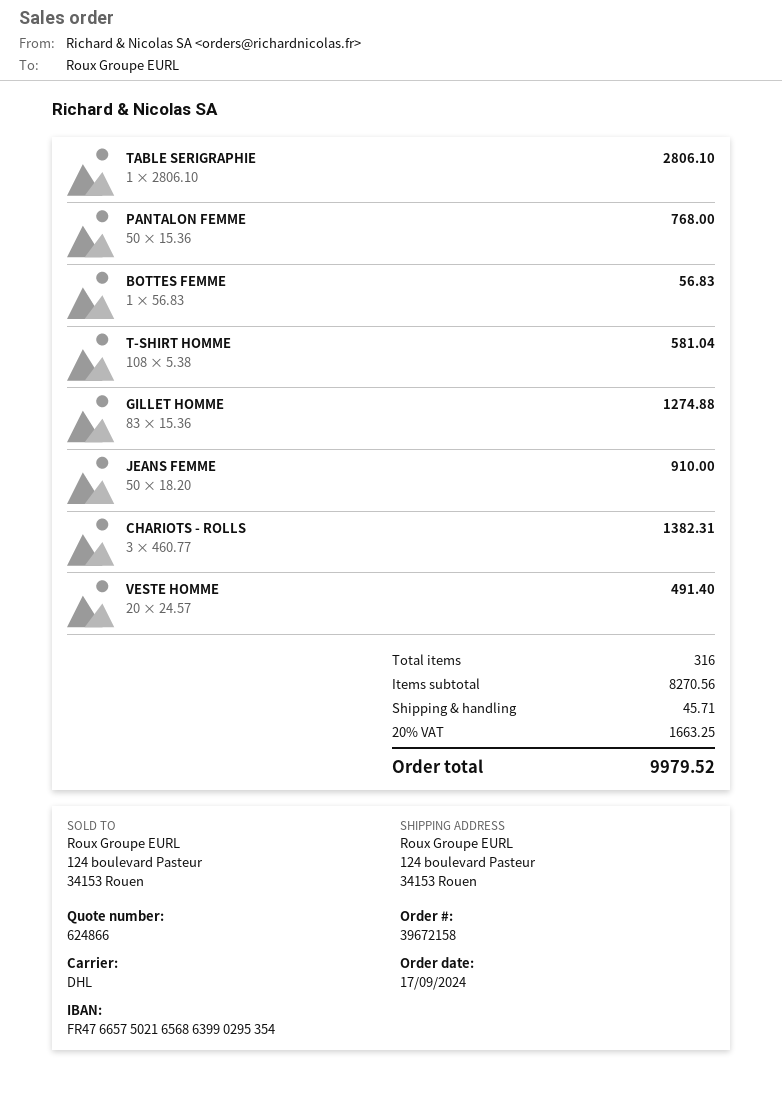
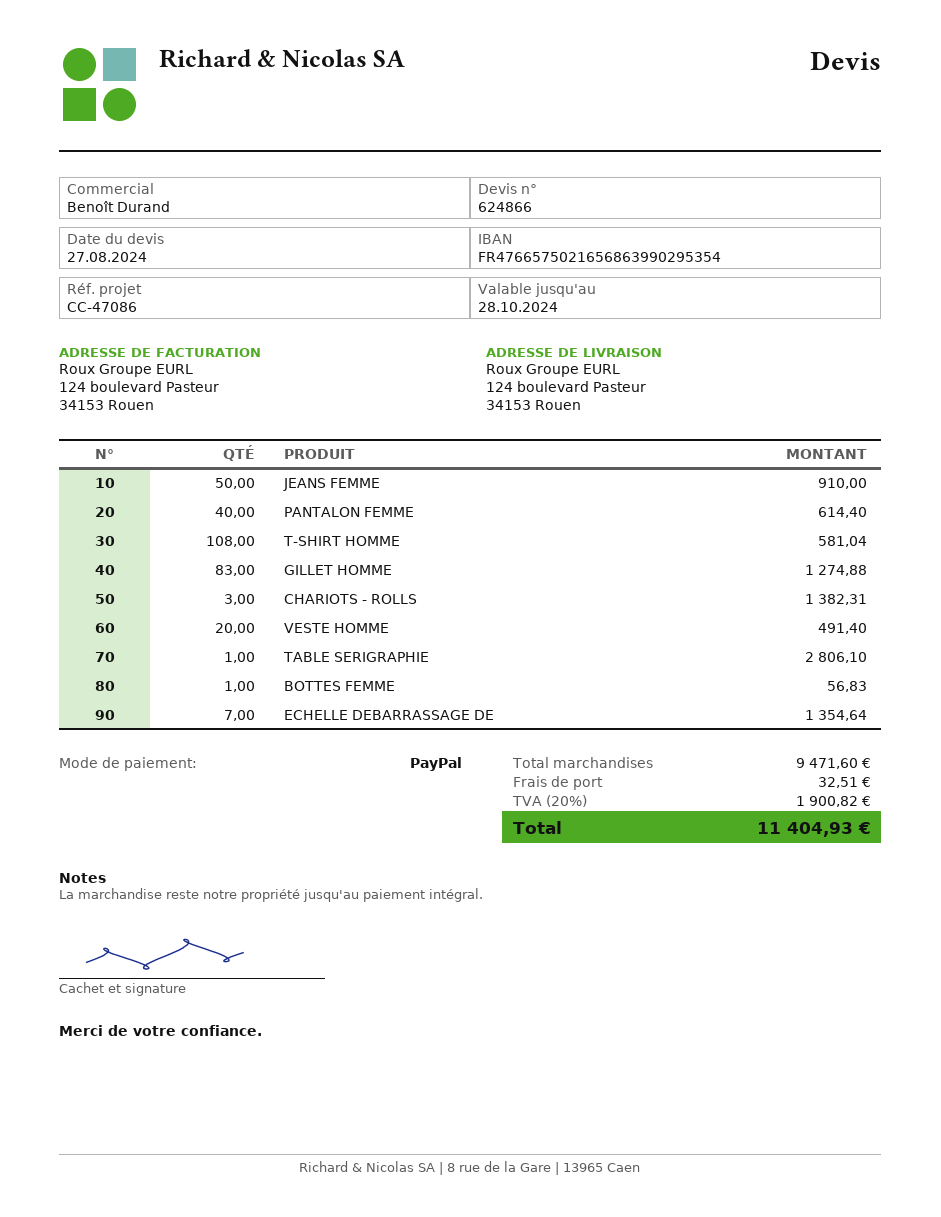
PANTALON FEMME: 50 for 768.00 -> 40 for 614.40
ECHELLE DEBARRASSAGE DE: none -> 7 for 1354.64
subtotal: 8270.56 -> 9471.60
shipping: 45.71 -> 32.51
tax: 20% = 1663.25 -> 20% = 1900.82
total: 9979.52 -> 11404.93

